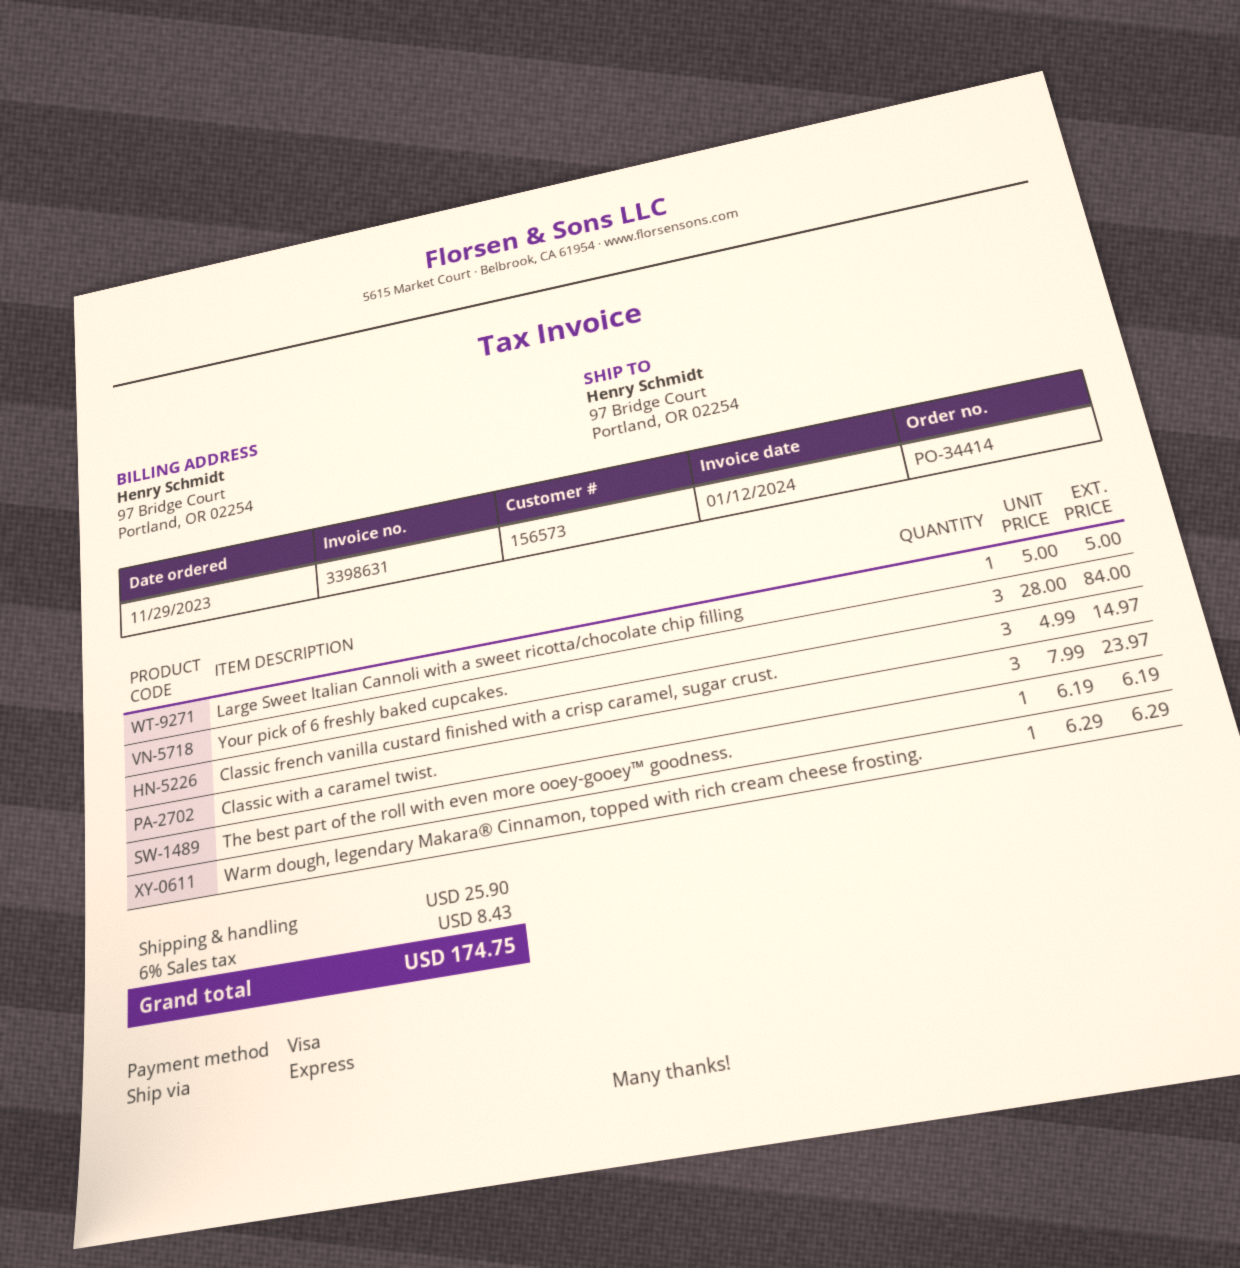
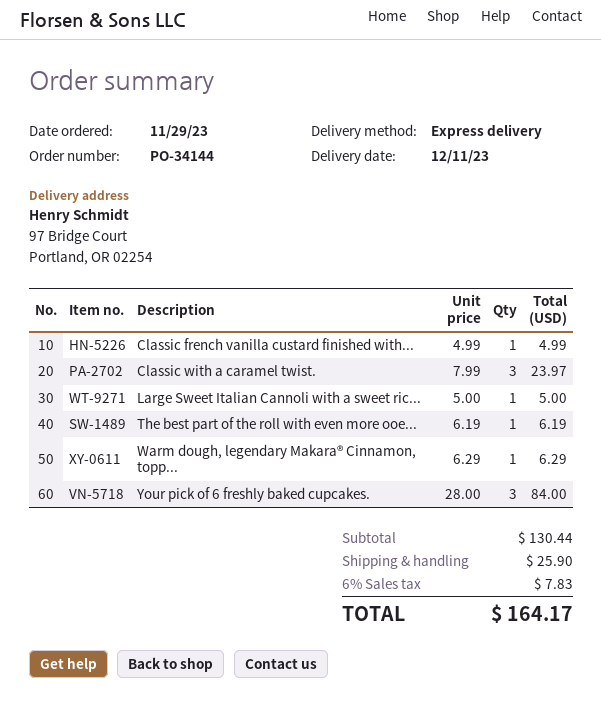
order number: PO-34414 -> PO-34144
Classic french vanilla custard finished with a crisp caramel, sugar crust.: 3 x 4.99 = 14.97 -> 1 x 4.99 = 4.99
tax: 6% = 8.43 -> 6% = 7.83
total: 174.75 -> 164.17

